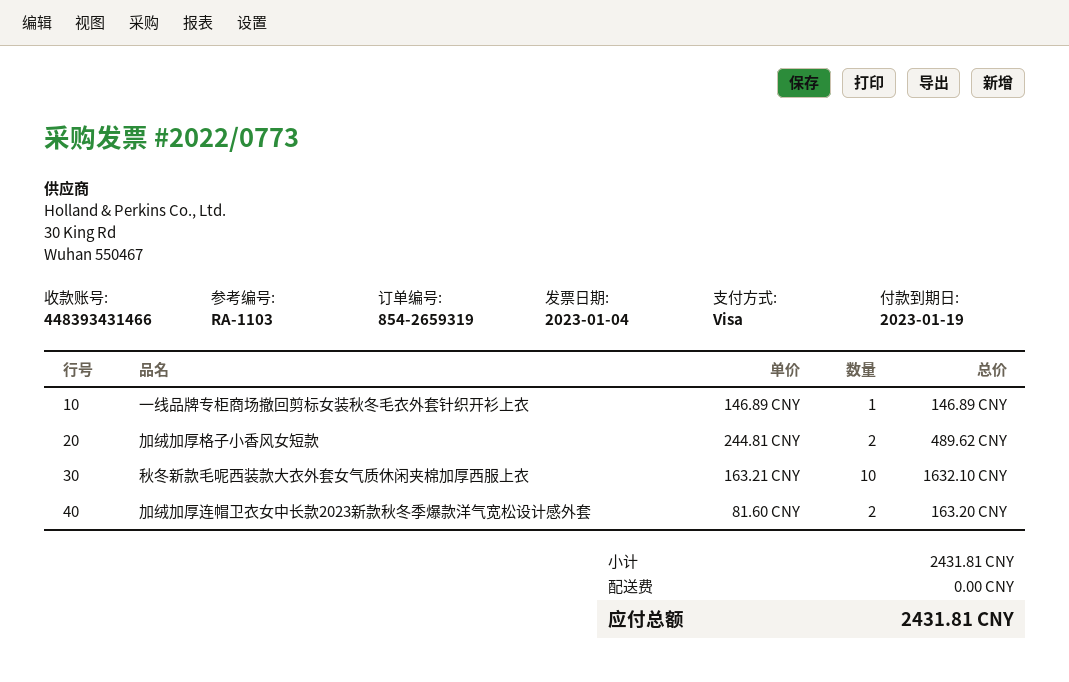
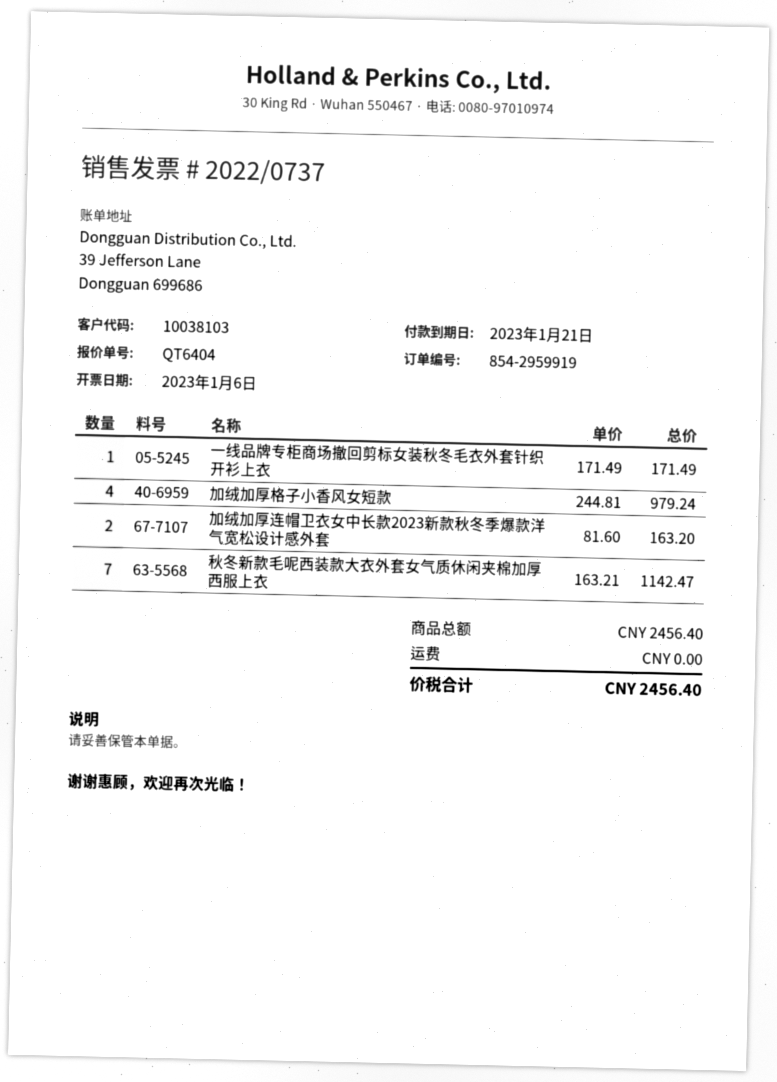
order number: 854-2659319 -> 854-2959919
invoice number: 2022/0773 -> 2022/0737
invoice date: 2023-01-04 -> 2023-01-06
due date: 2023-01-19 -> 2023-01-21
一线品牌专柜商场撤回剪标女装秋冬毛衣外套针织开衫上衣: 1 x 146.89 = 146.89 -> 1 x 171.49 = 171.49
加绒加厚格子小香风女短款: 2 x 244.81 = 489.62 -> 4 x 244.81 = 979.24
秋冬新款毛呢西装款大衣外套女气质休闲夹棉加厚西服上衣: 10 x 163.21 = 1632.10 -> 7 x 163.21 = 1142.47
subtotal: 2431.81 -> 2456.40
total: 2431.81 -> 2456.40

